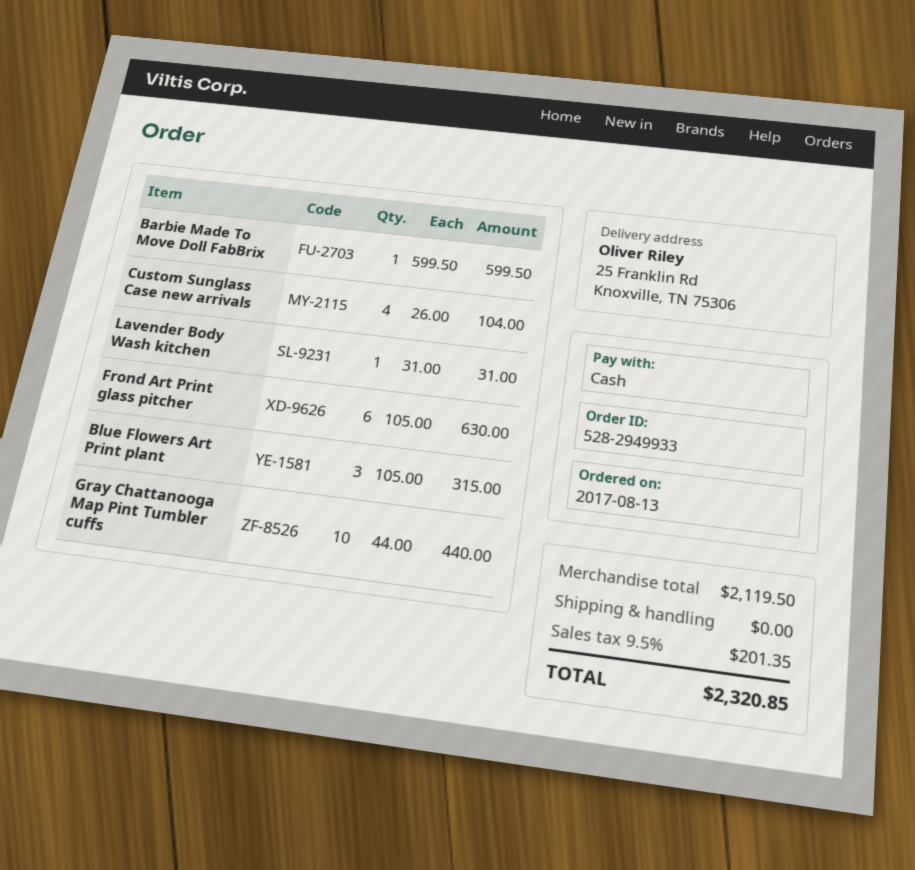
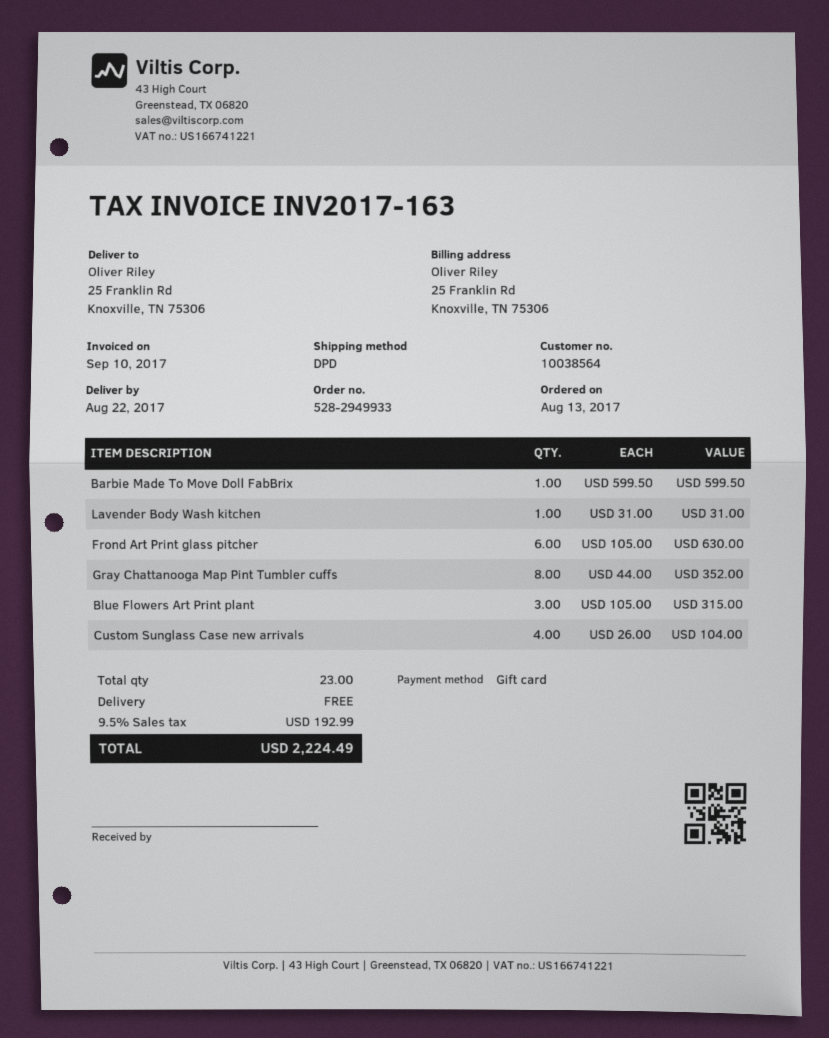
payment method: cash -> gift card
Gray Chattanooga Map Pint Tumbler cuffs: 10 x 44.00 = 440.00 -> 8 x 44.00 = 352.00
tax: 9.5% = 201.35 -> 9.5% = 192.99
total: 2320.85 -> 2224.49

